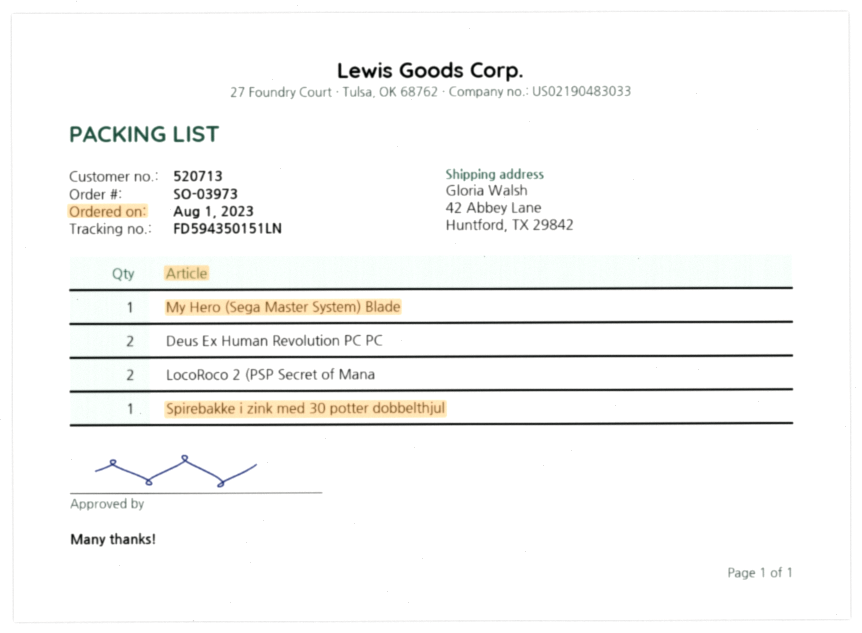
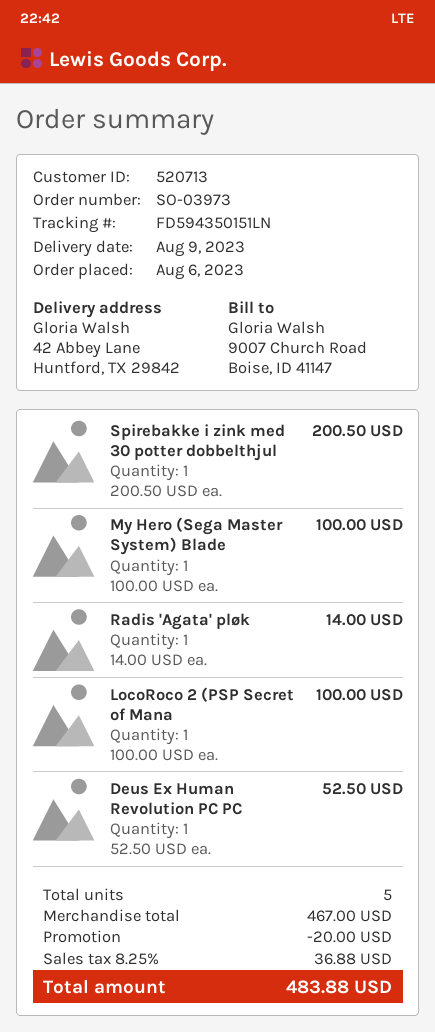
order date: 2023-08-01 -> 2023-08-06
Deus Ex Human Revolution PC PC: 2 -> 1
LocoRoco 2 (PSP Secret of Mana: 2 -> 1
Radis 'Agata' pløk: none -> 1

